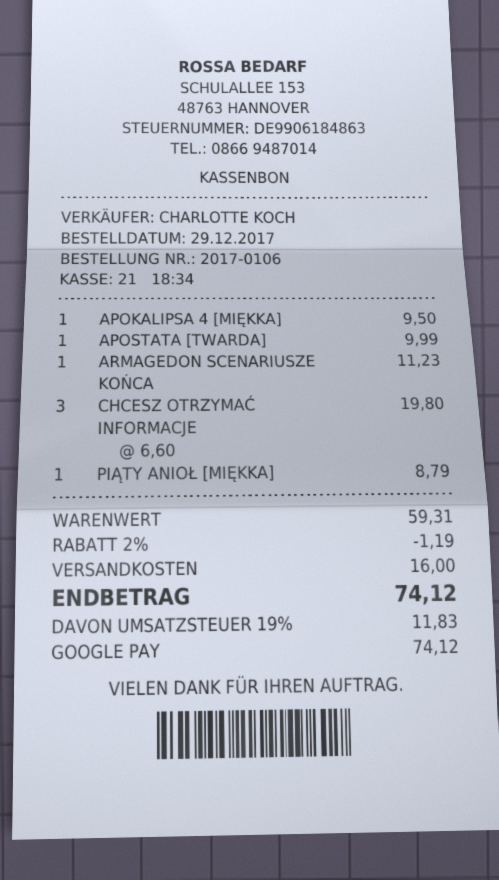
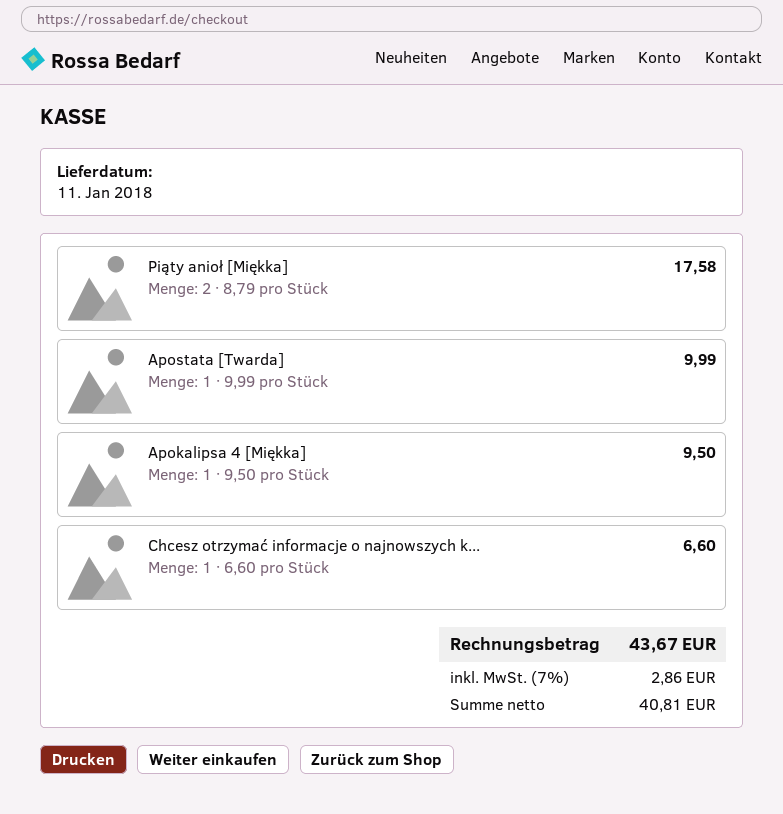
ARMAGEDON SCENARIUSZE KOŃCA: 1 x 11.23 = 11.23 -> none
CHCESZ OTRZYMAĆ INFORMACJE: 3 x 6.60 = 19.80 -> 1 x 6.60 = 6.60
PIĄTY ANIOŁ [MIĘKKA]: 1 x 8.79 = 8.79 -> 2 x 8.79 = 17.58
discount: 2% = 1.19 -> none
shipping: 16.00 -> none
tax: 19% = 11.83 -> 7% = 2.86
total: 74.12 -> 43.67

